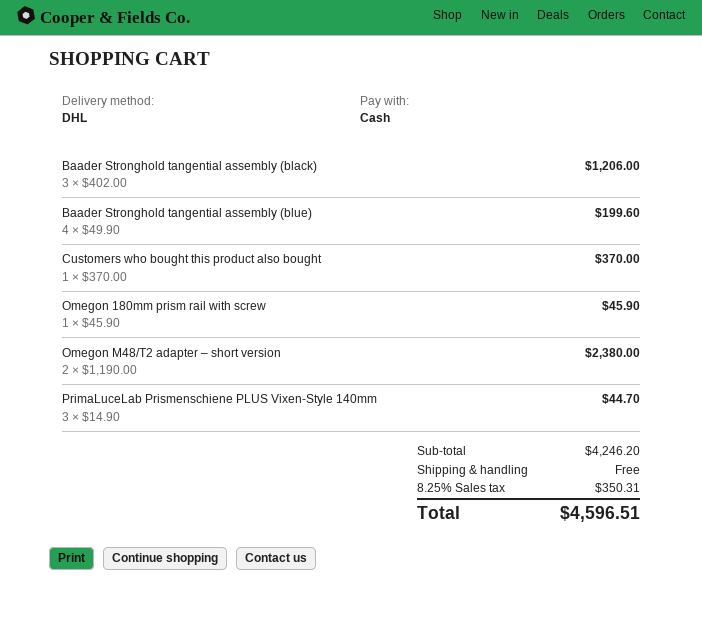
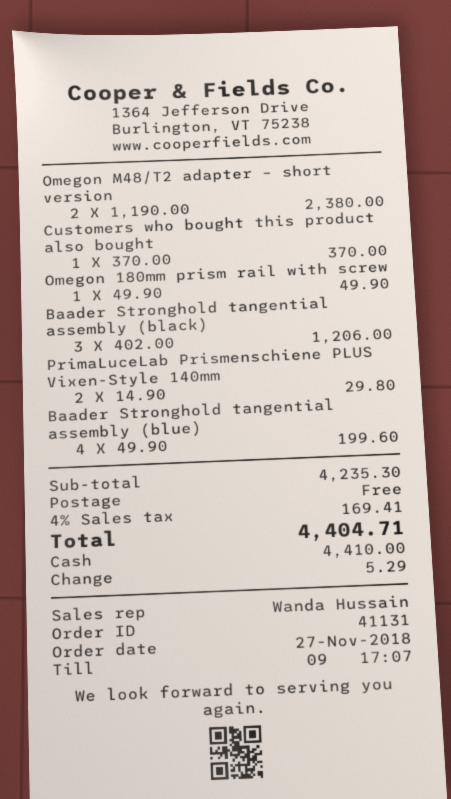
Omegon 180mm prism rail with screw: 1 x 45.90 = 45.90 -> 1 x 49.90 = 49.90
PrimaLuceLab Prismenschiene PLUS Vixen-Style 140mm: 3 x 14.90 = 44.70 -> 2 x 14.90 = 29.80
subtotal: 4246.20 -> 4235.30
tax: 8.25% = 350.31 -> 4% = 169.41
total: 4596.51 -> 4404.71

